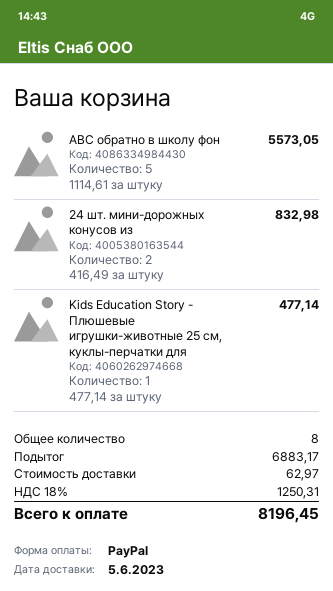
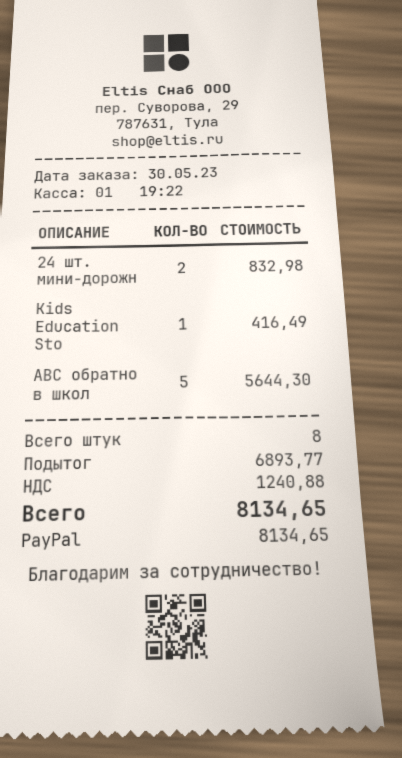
ABC обратно в школу фон: 5 for 5573.05 -> 5 for 5644.30
Kids Education Story - Плюшевые игрушки-животные 25 см, куклы-перчатки для: 1 for 477.14 -> 1 for 416.49
subtotal: 6883.17 -> 6893.77
shipping: 62.97 -> none
tax: 1250.31 -> 1240.88
total: 8196.45 -> 8134.65

